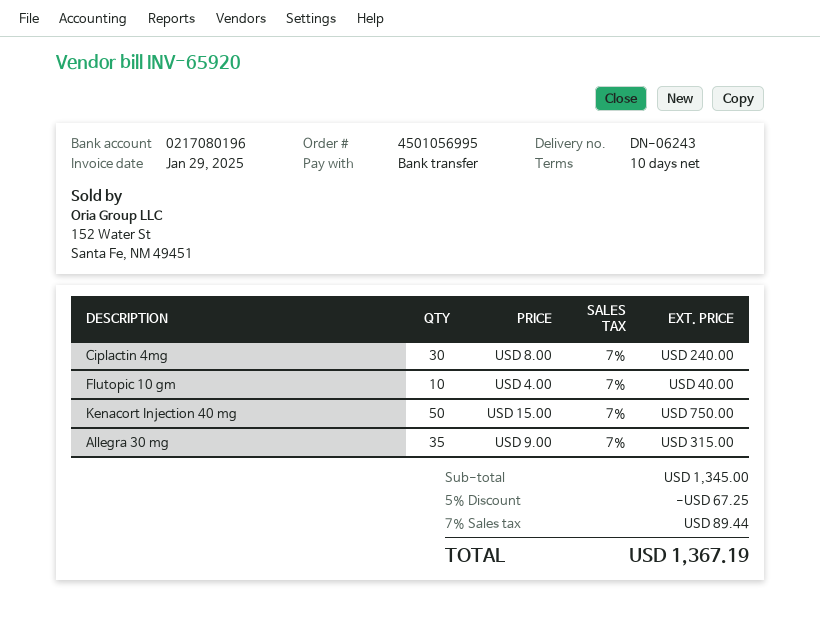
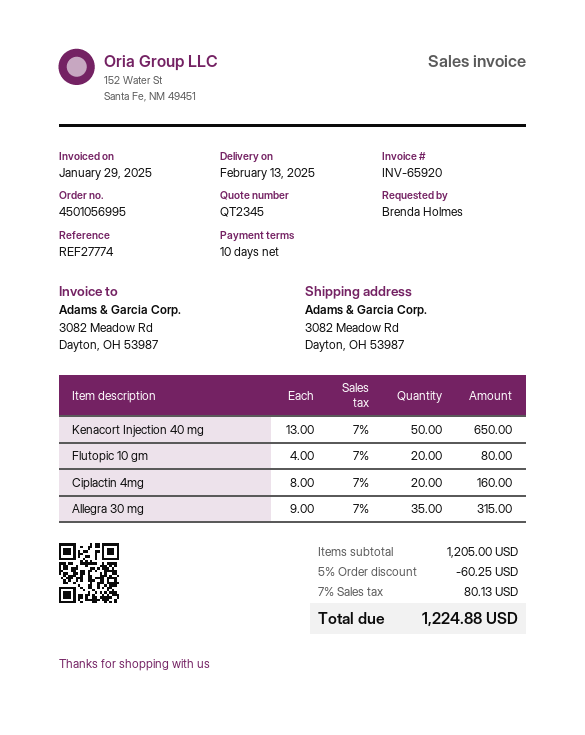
Ciplactin 4mg: 30 x 8.00 = 240.00 -> 20 x 8.00 = 160.00
Flutopic 10 gm: 10 x 4.00 = 40.00 -> 20 x 4.00 = 80.00
Kenacort Injection 40 mg: 50 x 15.00 = 750.00 -> 50 x 13.00 = 650.00
subtotal: 1345.00 -> 1205.00
discount: 5% = 67.25 -> 5% = 60.25
tax: 7% = 89.44 -> 7% = 80.13
total: 1367.19 -> 1224.88

